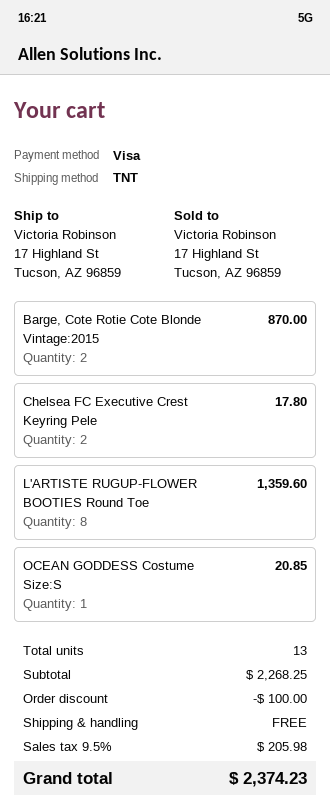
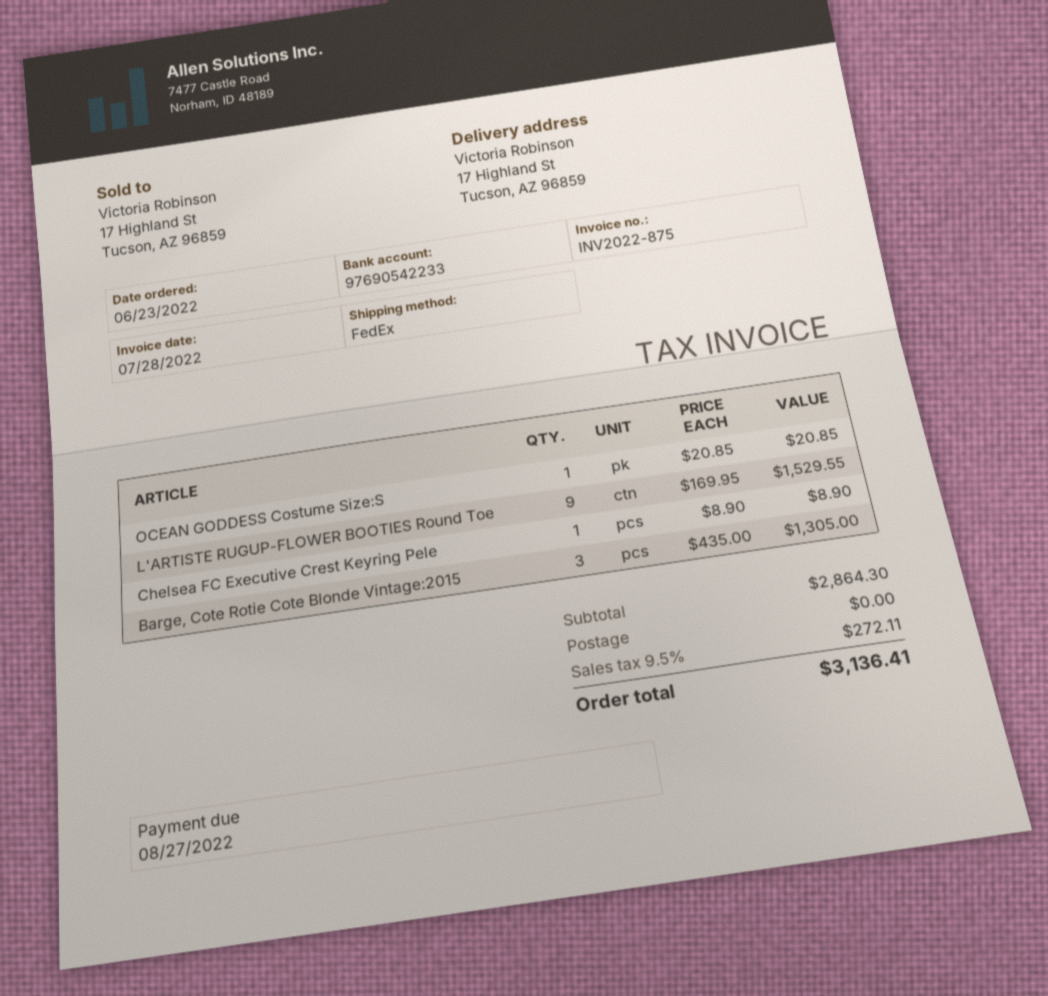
shipping method: TNT -> FedEx
Barge, Cote Rotie Cote Blonde Vintage:2015: 2 for 870.00 -> 3 for 1305.00
Chelsea FC Executive Crest Keyring Pele: 2 for 17.80 -> 1 for 8.90
L'ARTISTE RUGUP-FLOWER BOOTIES Round Toe: 8 for 1359.60 -> 9 for 1529.55
subtotal: 2268.25 -> 2864.30
discount: 100.00 -> none
tax: 9.5% = 205.98 -> 9.5% = 272.11
total: 2374.23 -> 3136.41

